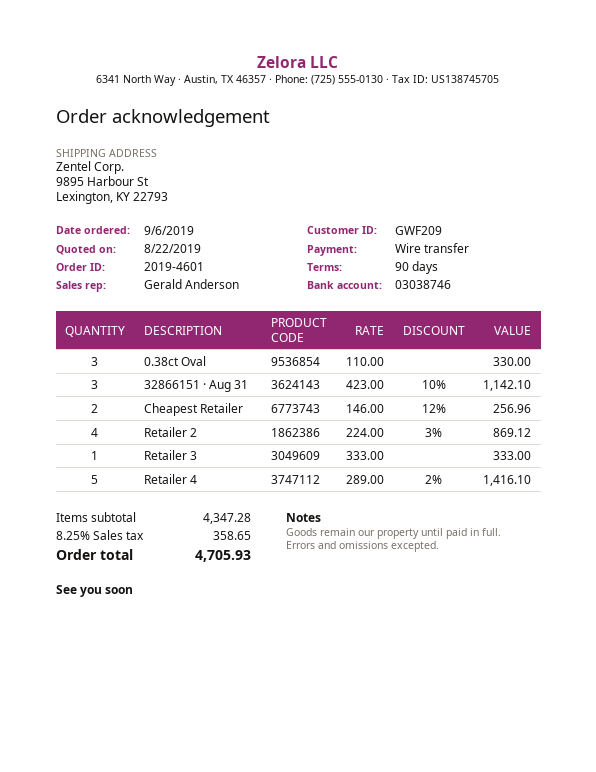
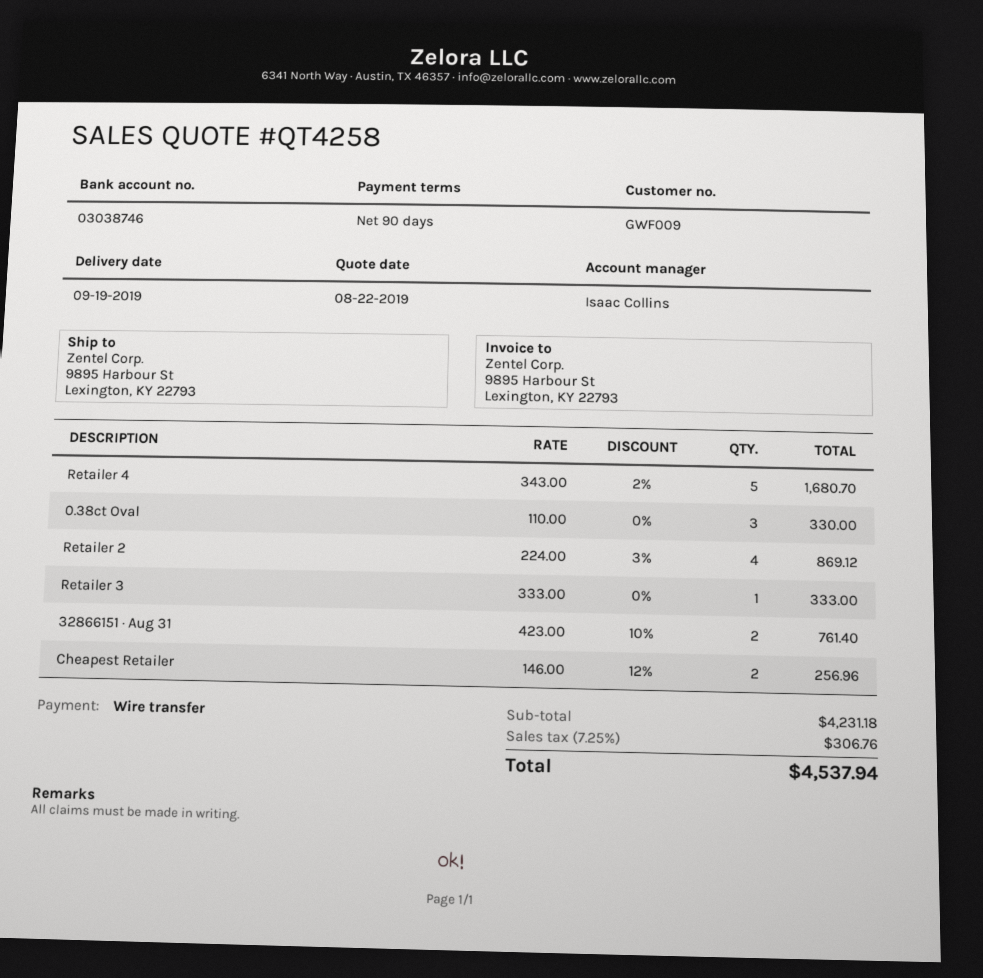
customer number: GWF209 -> GWF009
sales rep: Gerald Anderson -> Isaac Collins
32866151 · Aug 31: 3 x 423.00 - 10% = 1142.10 -> 2 x 423.00 - 10% = 761.40
Retailer 4: 5 x 289.00 - 2% = 1416.10 -> 5 x 343.00 - 2% = 1680.70
subtotal: 4347.28 -> 4231.18
tax: 8.25% = 358.65 -> 7.25% = 306.76
total: 4705.93 -> 4537.94

